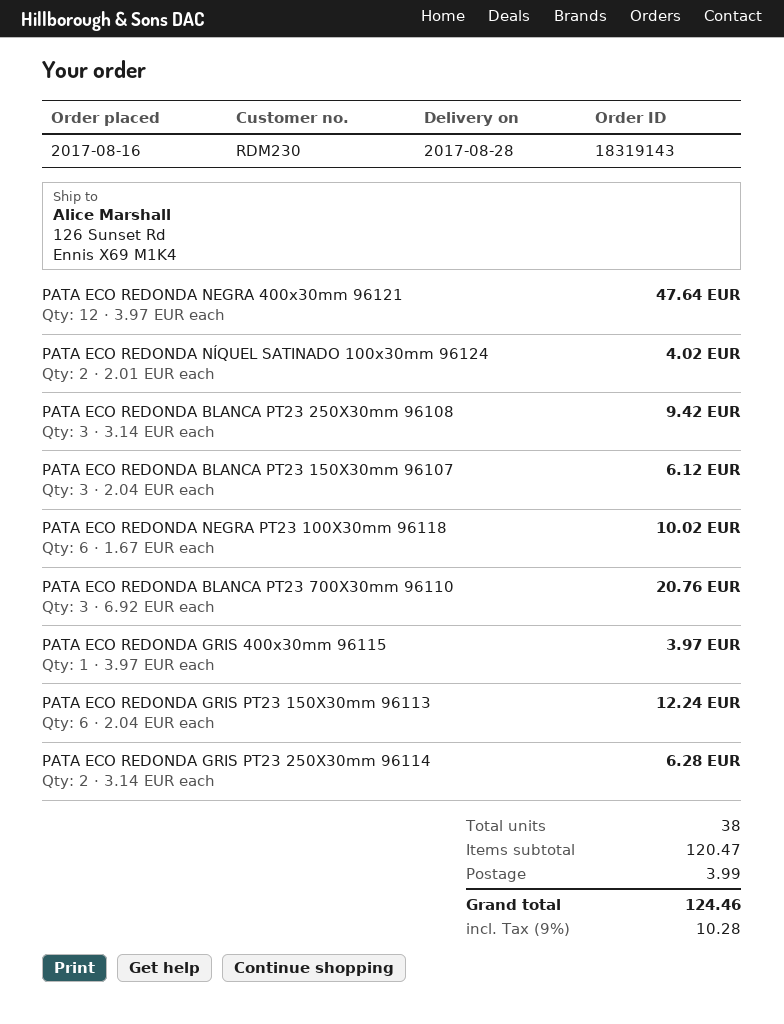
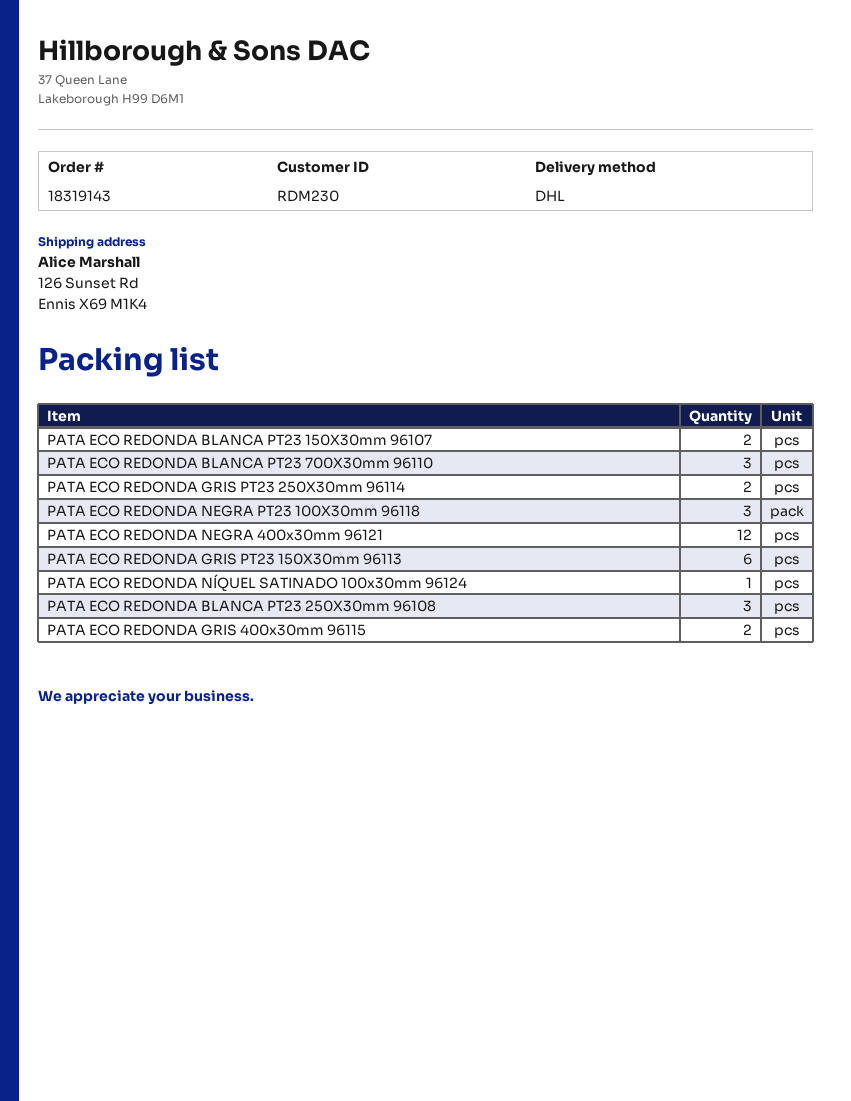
PATA ECO REDONDA NÍQUEL SATINADO 100x30mm 96124: 2 -> 1
PATA ECO REDONDA BLANCA PT23 150X30mm 96107: 3 -> 2
PATA ECO REDONDA NEGRA PT23 100X30mm 96118: 6 -> 3
PATA ECO REDONDA GRIS 400x30mm 96115: 1 -> 2

